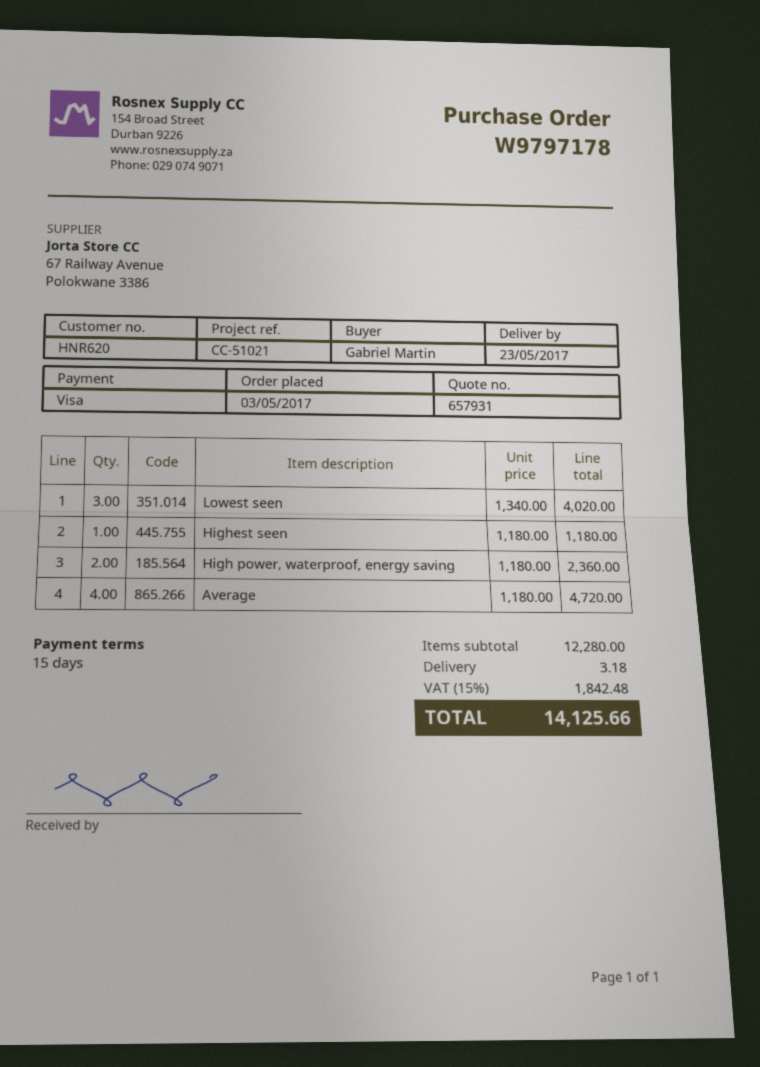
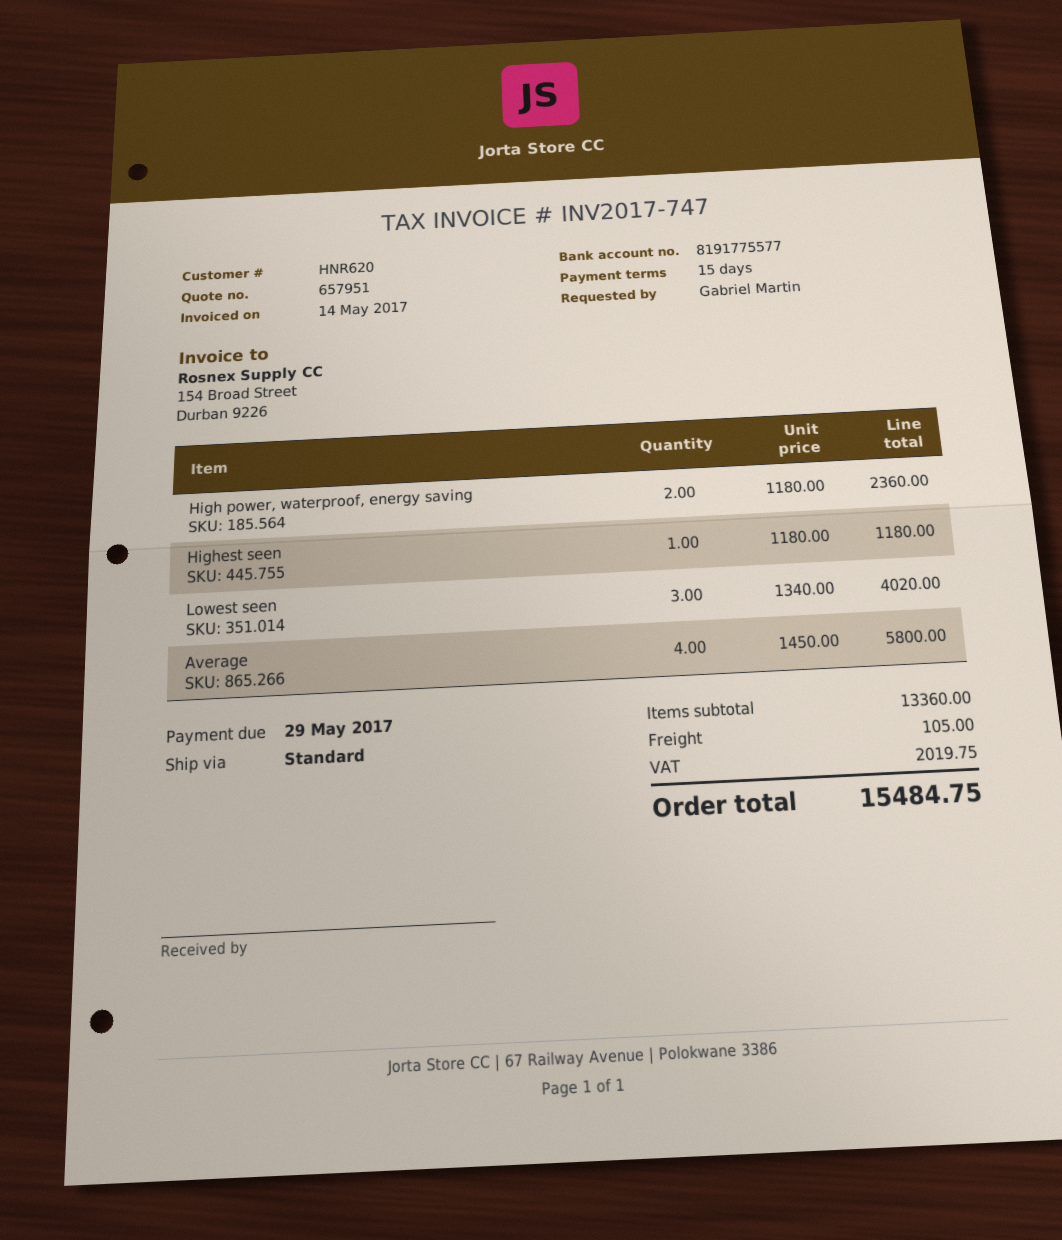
quote number: 657931 -> 657951
Average: 4 x 1180.00 = 4720.00 -> 4 x 1450.00 = 5800.00
subtotal: 12280.00 -> 13360.00
shipping: 3.18 -> 105.00
tax: 1842.48 -> 2019.75
total: 14125.66 -> 15484.75

